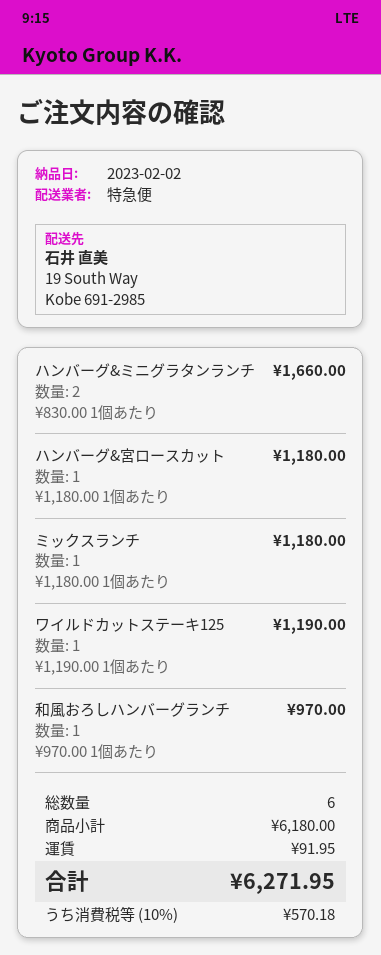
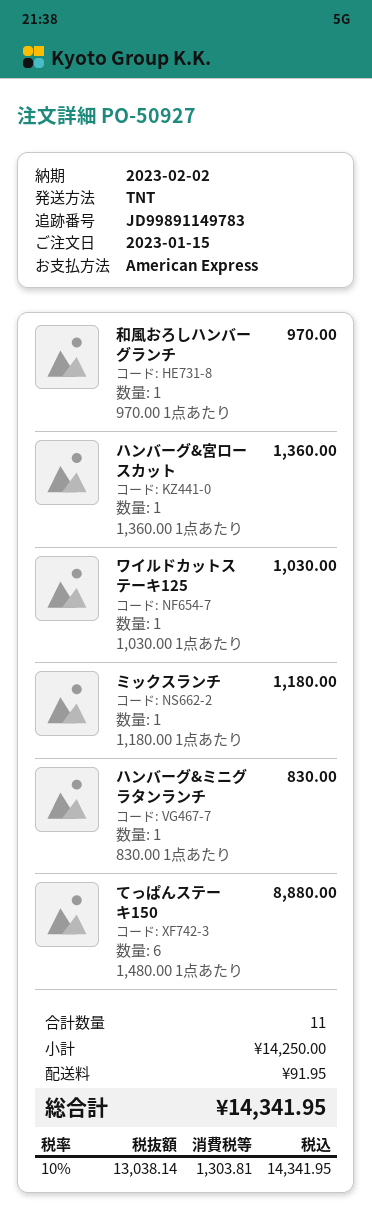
shipping method: express -> TNT
ハンバーグ&ミニグラタンランチ: 2 x 830.00 = 1660.00 -> 1 x 830.00 = 830.00
ハンバーグ&宮ロースカット: 1 x 1180.00 = 1180.00 -> 1 x 1360.00 = 1360.00
ワイルドカットステーキ125: 1 x 1190.00 = 1190.00 -> 1 x 1030.00 = 1030.00
てっぱんステーキ150: none -> 6 x 1480.00 = 8880.00
total quantity: 6 -> 11
subtotal: 6180.00 -> 14250.00
tax: 10% = 570.18 -> 10% = 1303.81
total: 6271.95 -> 14341.95

